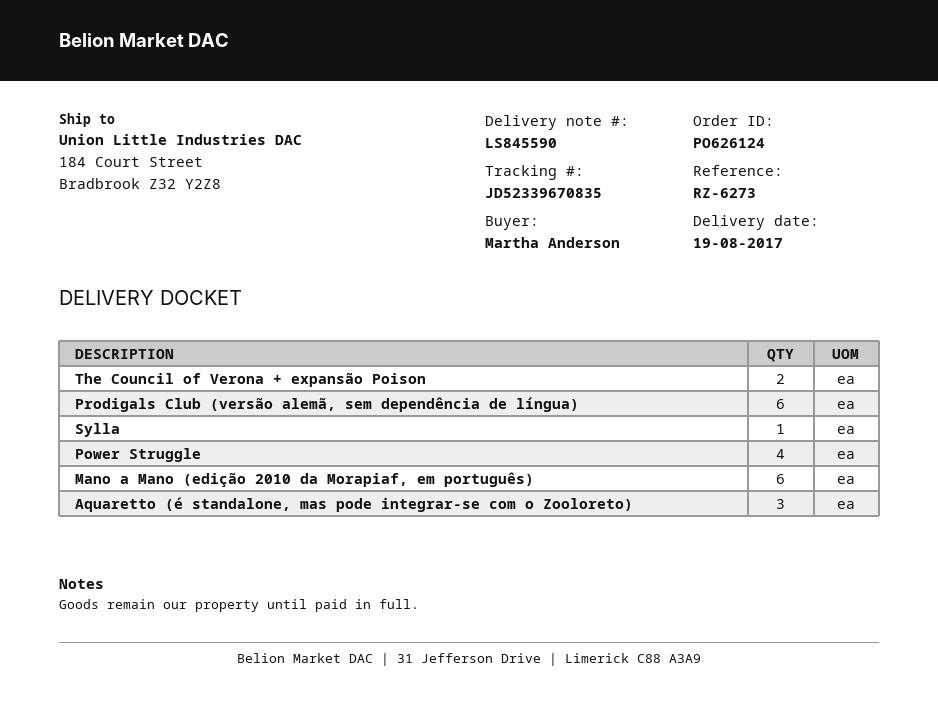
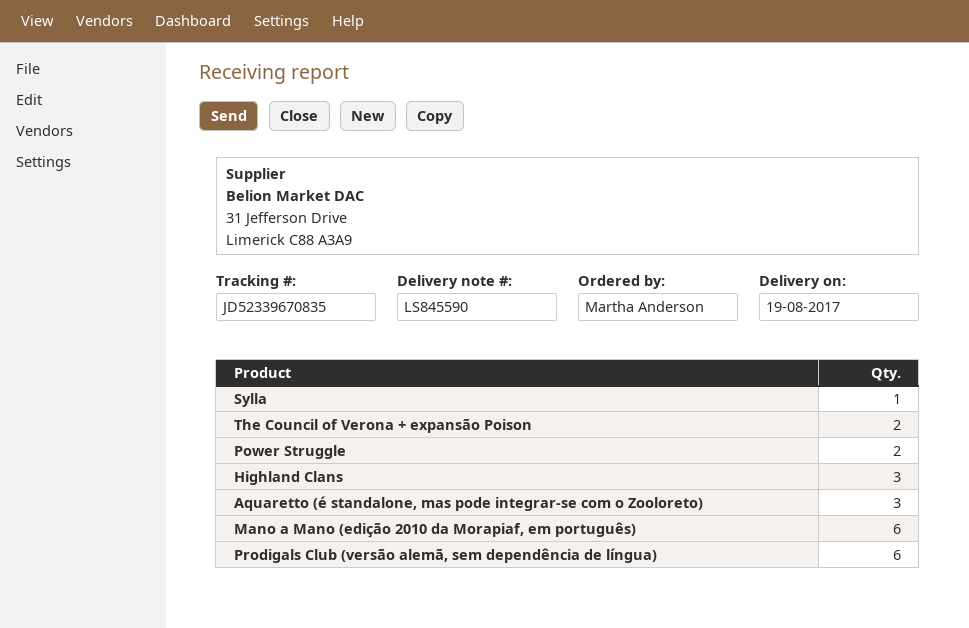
Power Struggle: 4 -> 2
Highland Clans: none -> 3

